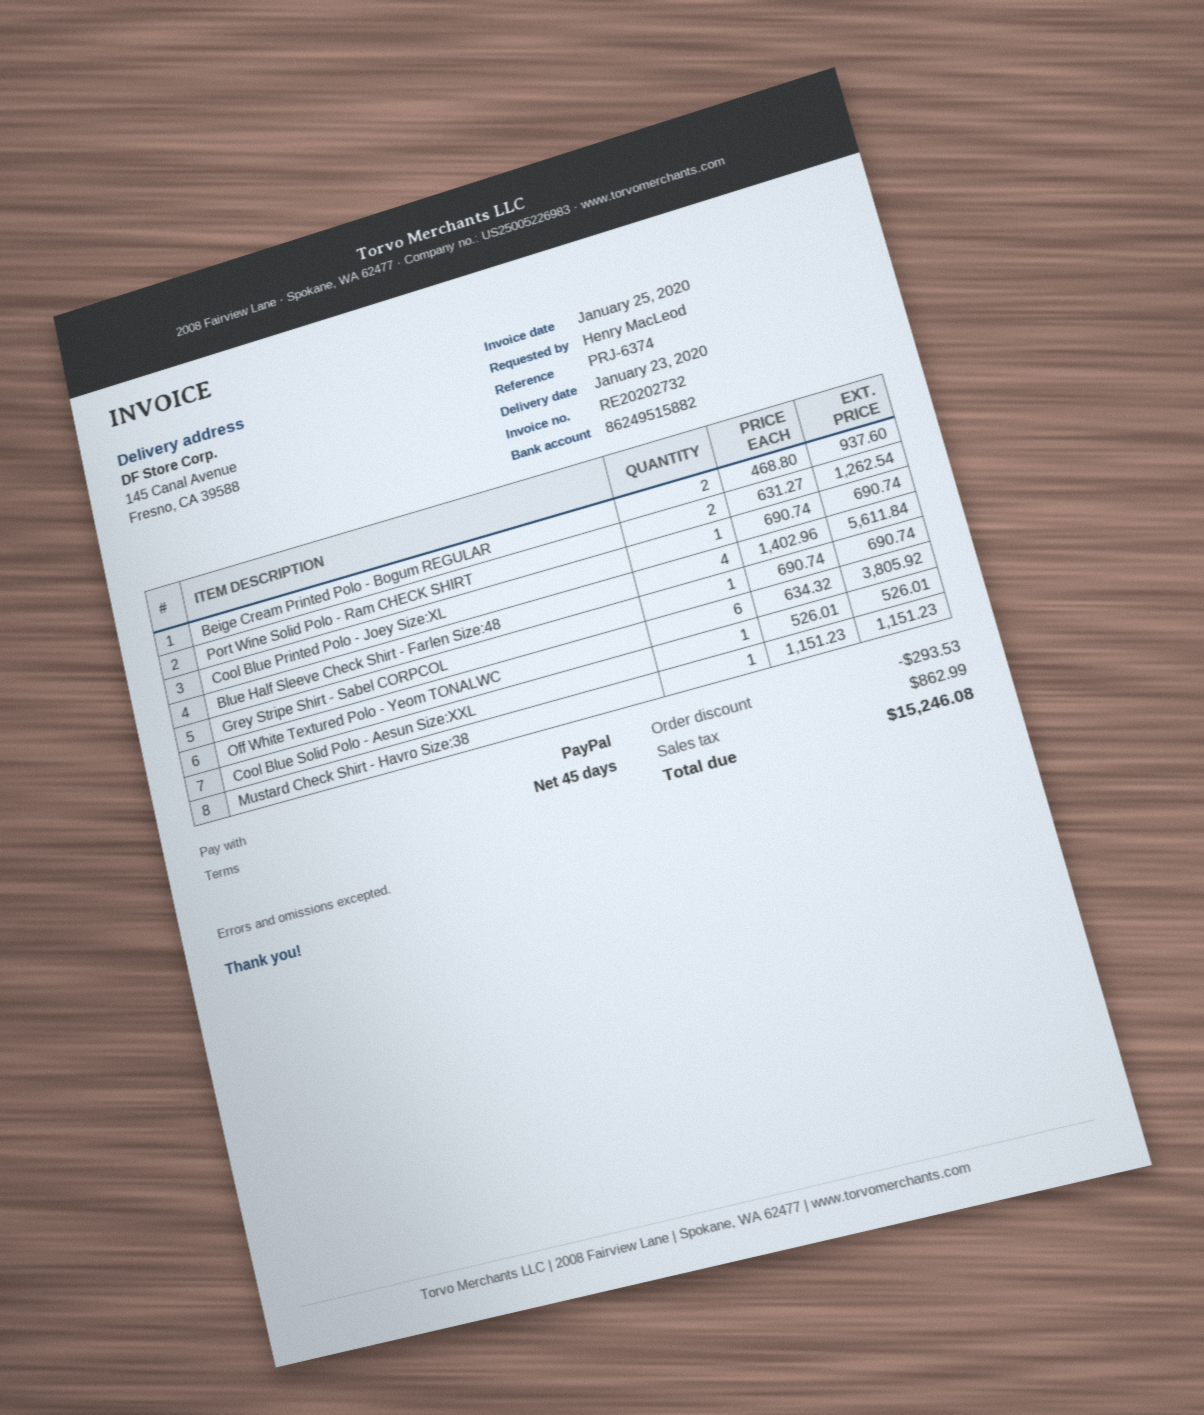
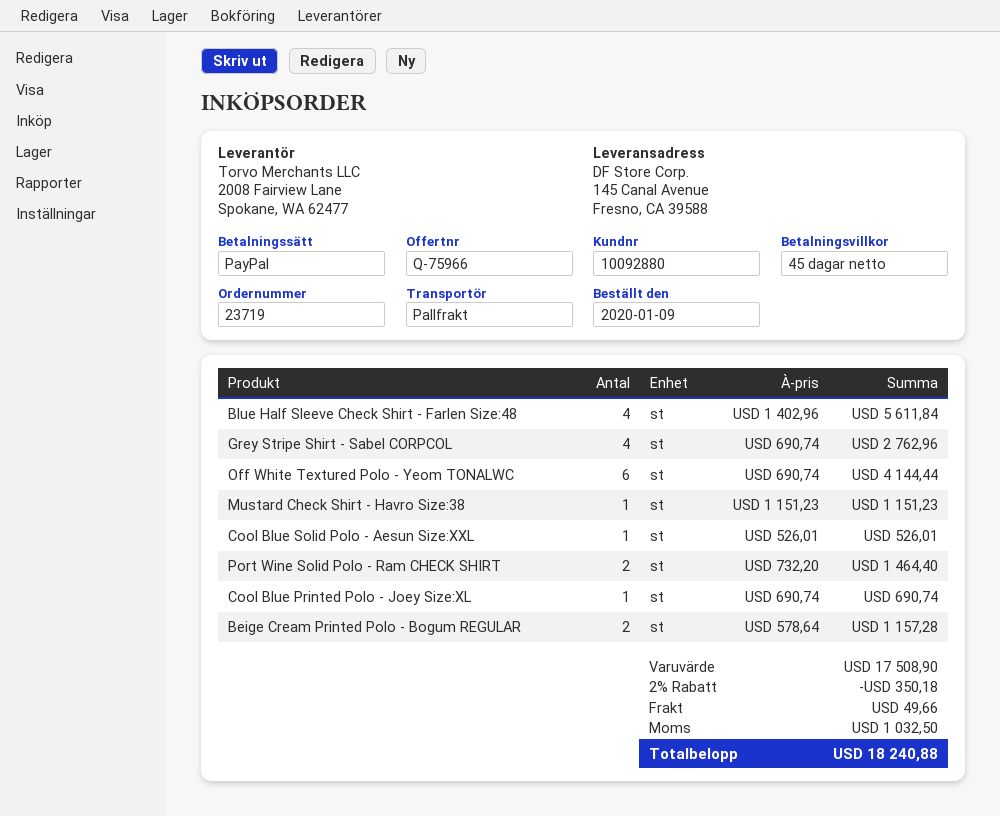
Beige Cream Printed Polo - Bogum REGULAR: 2 x 468.80 = 937.60 -> 2 x 578.64 = 1157.28
Port Wine Solid Polo - Ram CHECK SHIRT: 2 x 631.27 = 1262.54 -> 2 x 732.20 = 1464.40
Grey Stripe Shirt - Sabel CORPCOL: 1 x 690.74 = 690.74 -> 4 x 690.74 = 2762.96
Off White Textured Polo - Yeom TONALWC: 6 x 634.32 = 3805.92 -> 6 x 690.74 = 4144.44
discount: 293.53 -> 350.18
shipping: none -> 49.66
tax: 862.99 -> 1032.50
total: 15246.08 -> 18240.88

